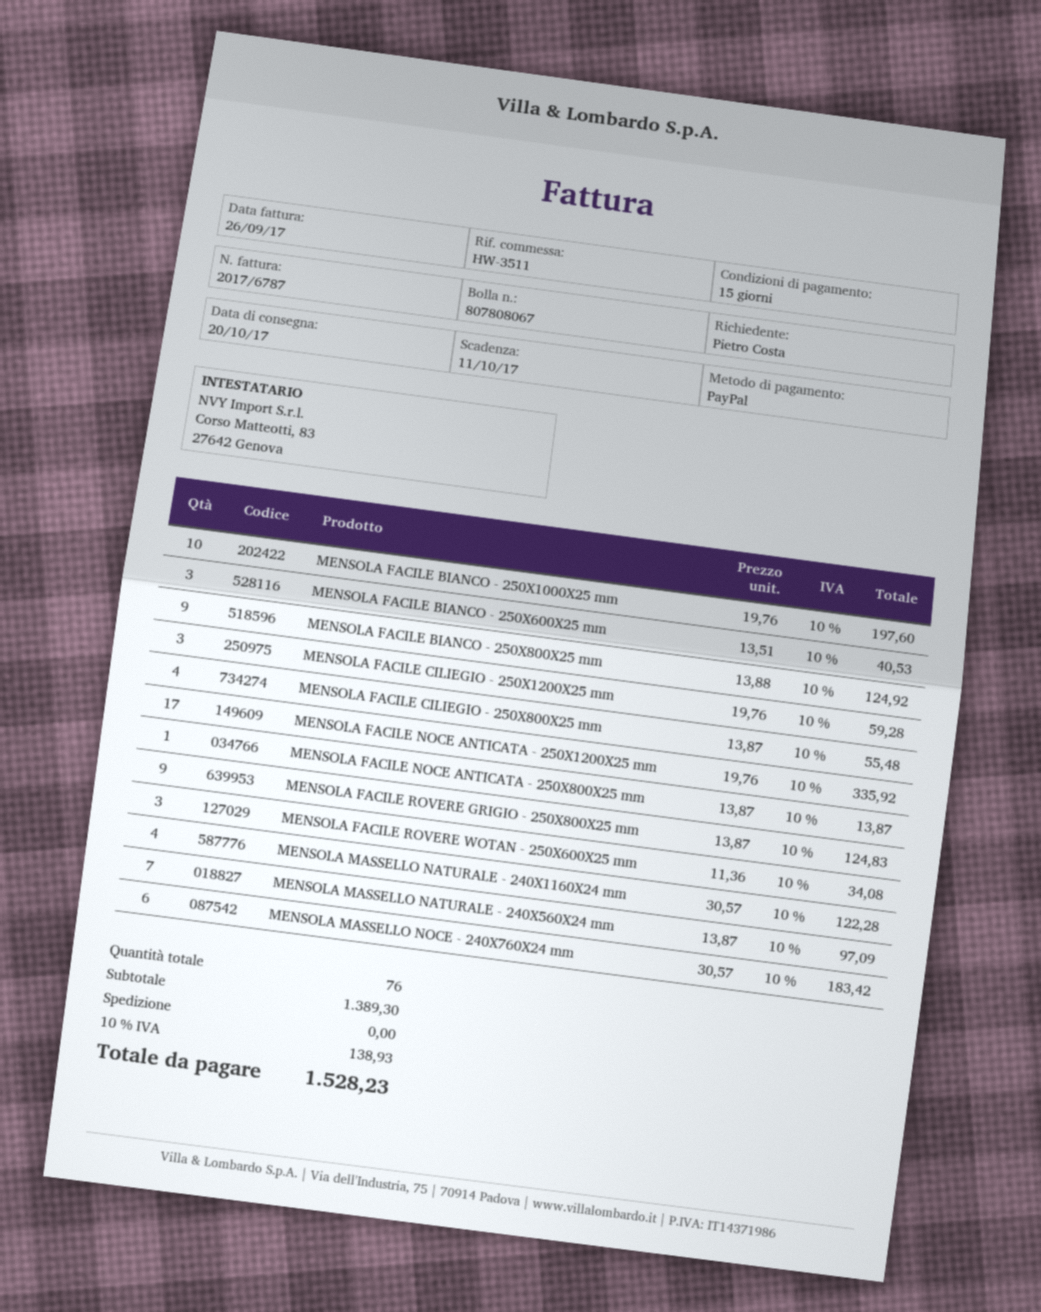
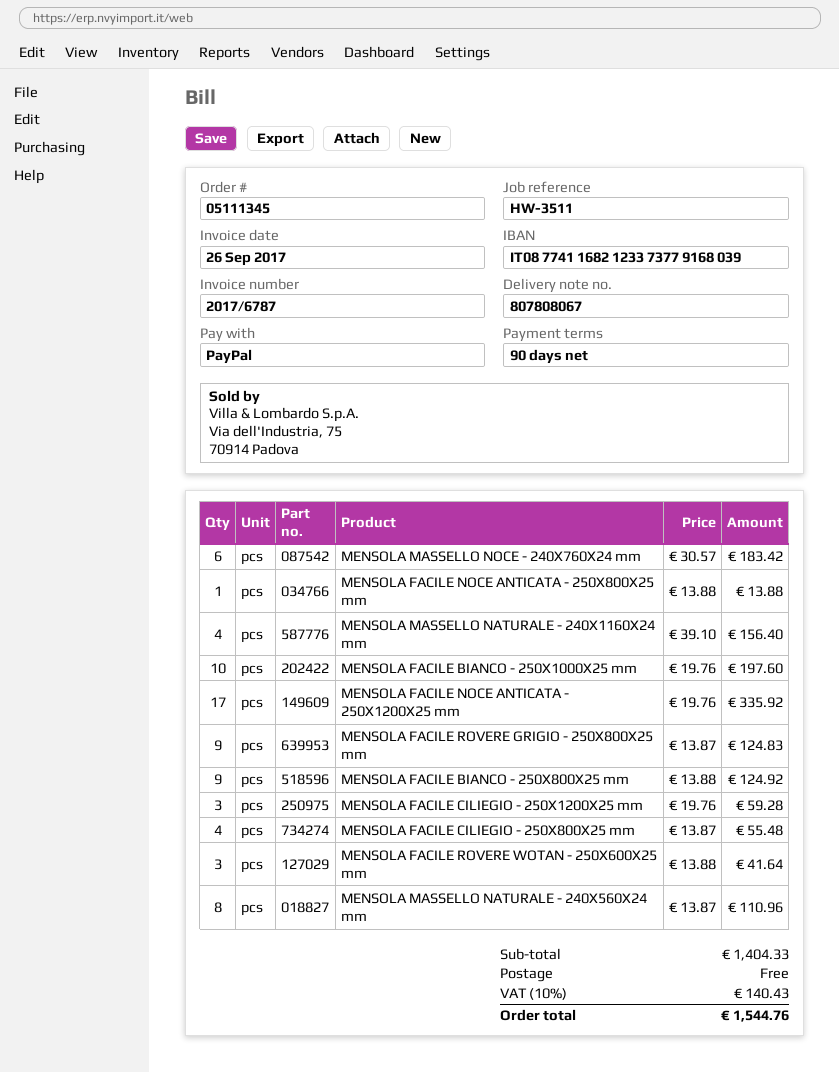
payment terms: 15 days -> 90 days
MENSOLA FACILE BIANCO - 250X600X25 mm: 3 x 13.51 = 40.53 -> none
MENSOLA FACILE NOCE ANTICATA - 250X800X25 mm: 1 x 13.87 = 13.87 -> 1 x 13.88 = 13.88
MENSOLA FACILE ROVERE WOTAN - 250X600X25 mm: 3 x 11.36 = 34.08 -> 3 x 13.88 = 41.64
MENSOLA MASSELLO NATURALE - 240X1160X24 mm: 4 x 30.57 = 122.28 -> 4 x 39.10 = 156.40
MENSOLA MASSELLO NATURALE - 240X560X24 mm: 7 x 13.87 = 97.09 -> 8 x 13.87 = 110.96
subtotal: 1389.30 -> 1404.33
tax: 10% = 138.93 -> 10% = 140.43
total: 1528.23 -> 1544.76

